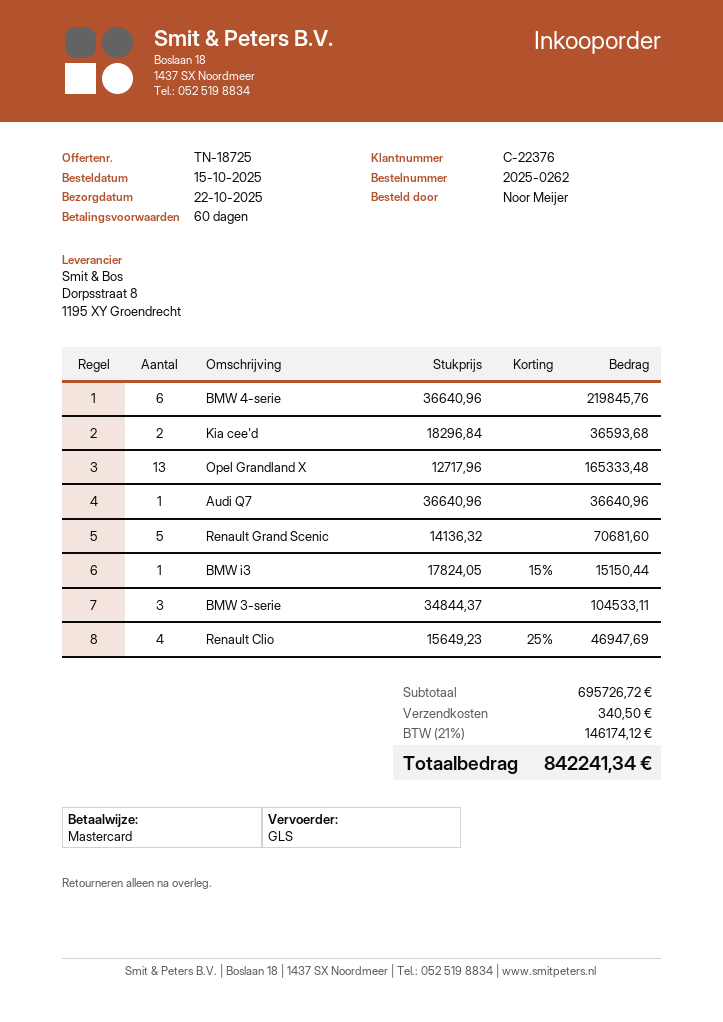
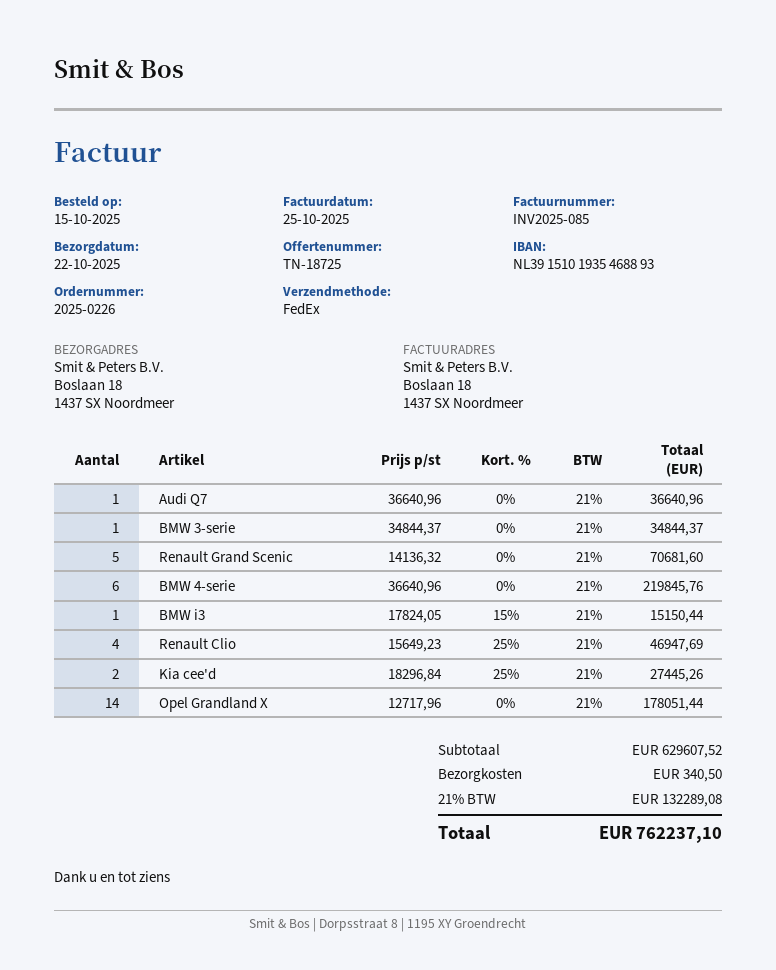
order number: 2025-0262 -> 2025-0226
shipping method: GLS -> FedEx
Kia cee'd: 2 x 18296.84 = 36593.68 -> 2 x 18296.84 - 25% = 27445.26
Opel Grandland X: 13 x 12717.96 = 165333.48 -> 14 x 12717.96 = 178051.44
BMW 3-serie: 3 x 34844.37 = 104533.11 -> 1 x 34844.37 = 34844.37
subtotal: 695726.72 -> 629607.52
tax: 21% = 146174.12 -> 21% = 132289.08
total: 842241.34 -> 762237.10

